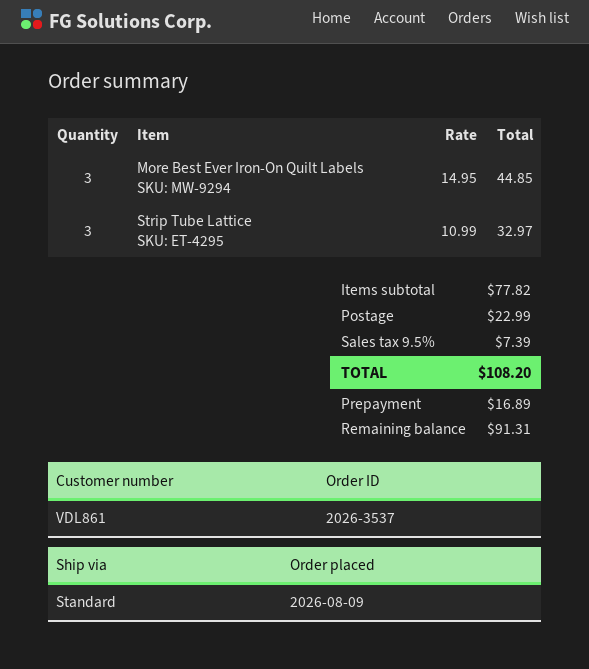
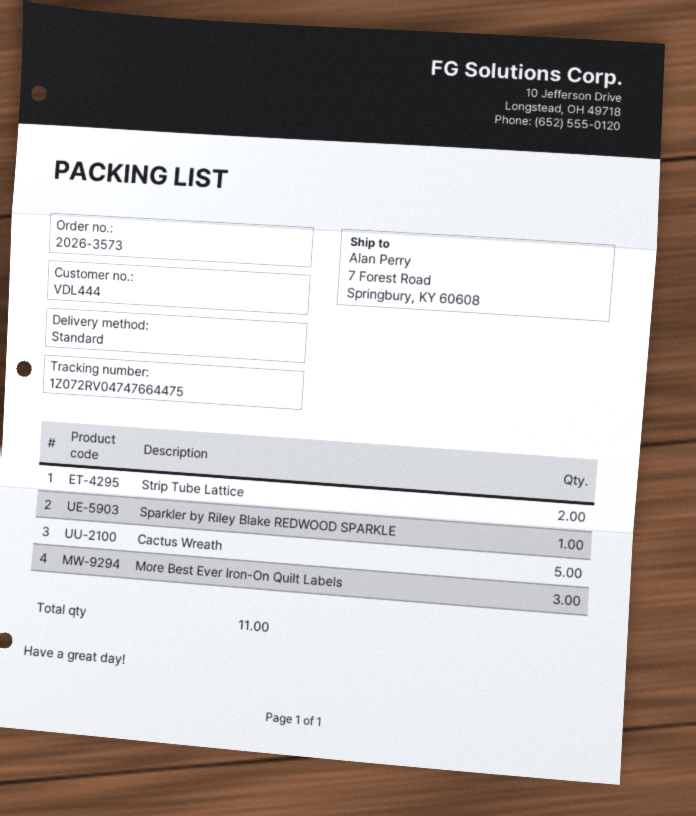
order number: 2026-3537 -> 2026-3573
customer number: VDL861 -> VDL444
Strip Tube Lattice: 3 -> 2
Sparkler by Riley Blake REDWOOD SPARKLE: none -> 1
Cactus Wreath: none -> 5

